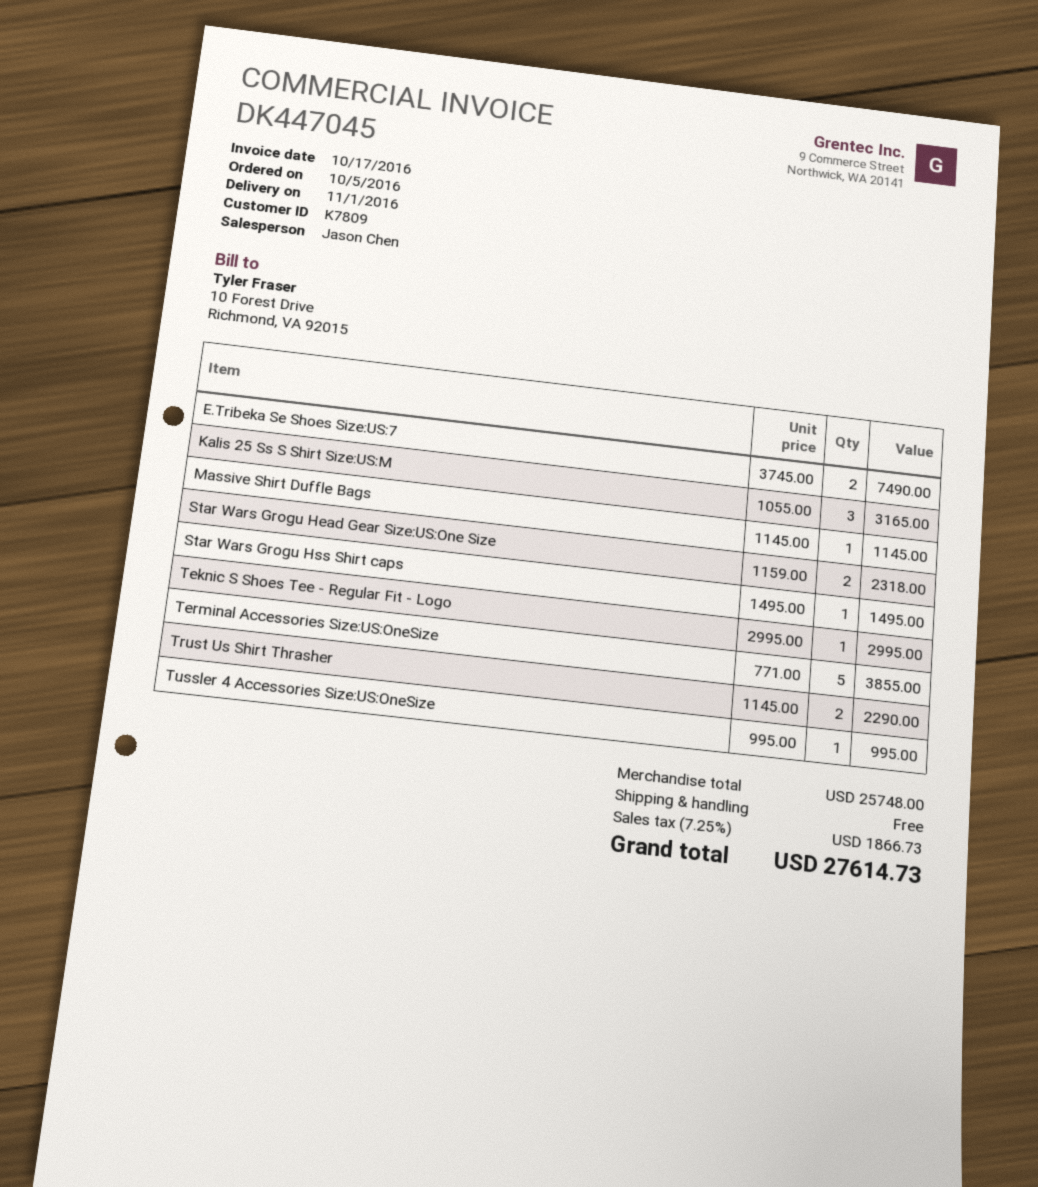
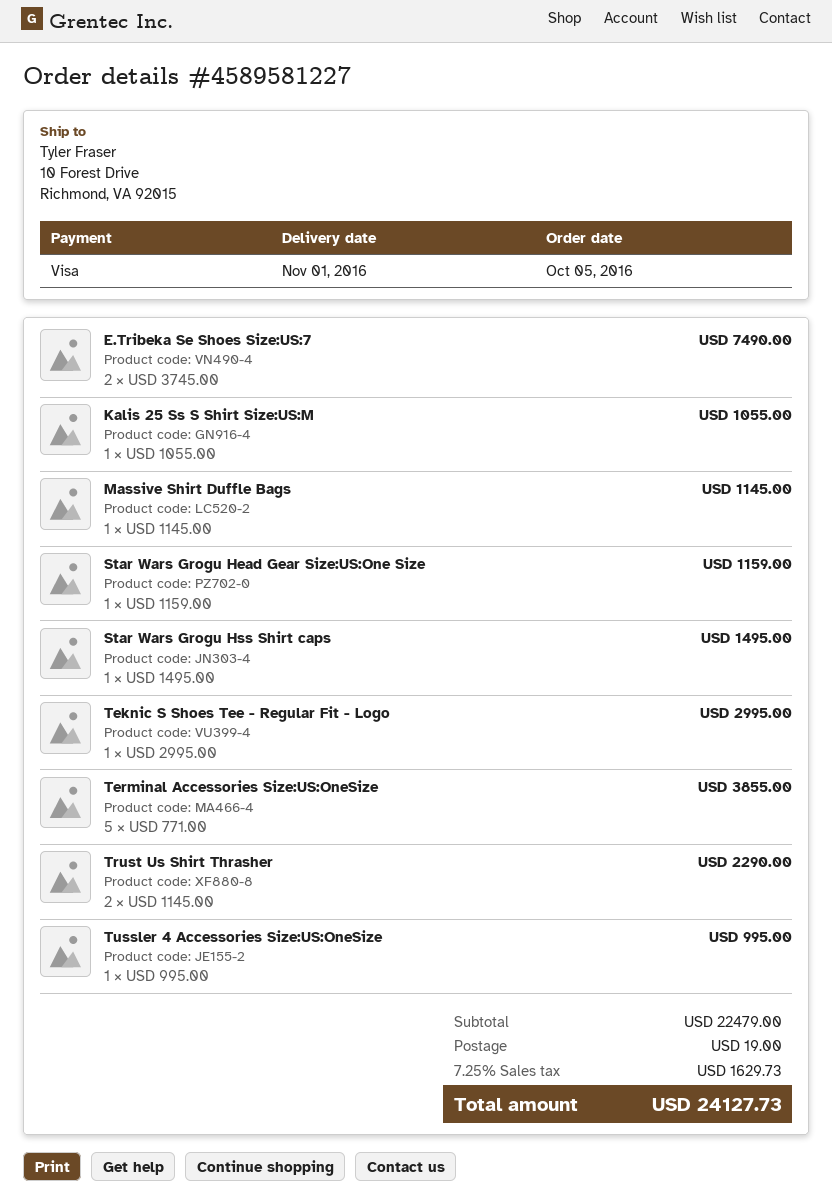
Kalis 25 Ss S Shirt Size:US:M: 3 x 1055.00 = 3165.00 -> 1 x 1055.00 = 1055.00
Star Wars Grogu Head Gear Size:US:One Size: 2 x 1159.00 = 2318.00 -> 1 x 1159.00 = 1159.00
subtotal: 25748.00 -> 22479.00
shipping: 0.00 -> 19.00
tax: 7.25% = 1866.73 -> 7.25% = 1629.73
total: 27614.73 -> 24127.73

